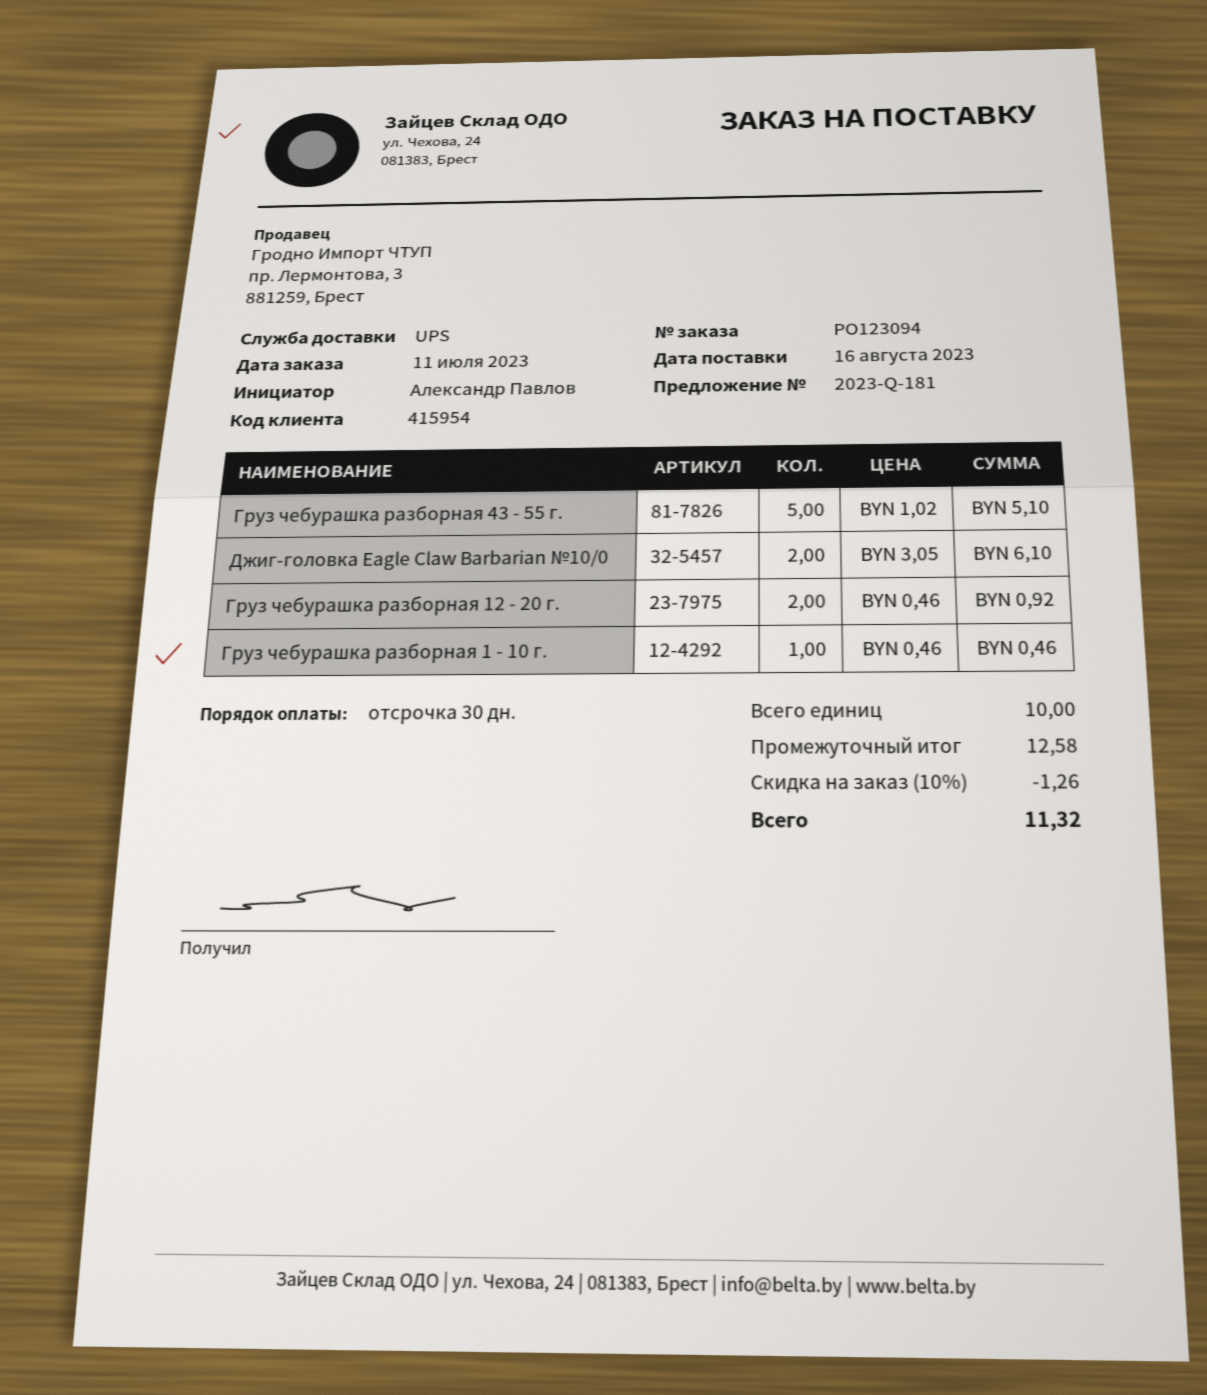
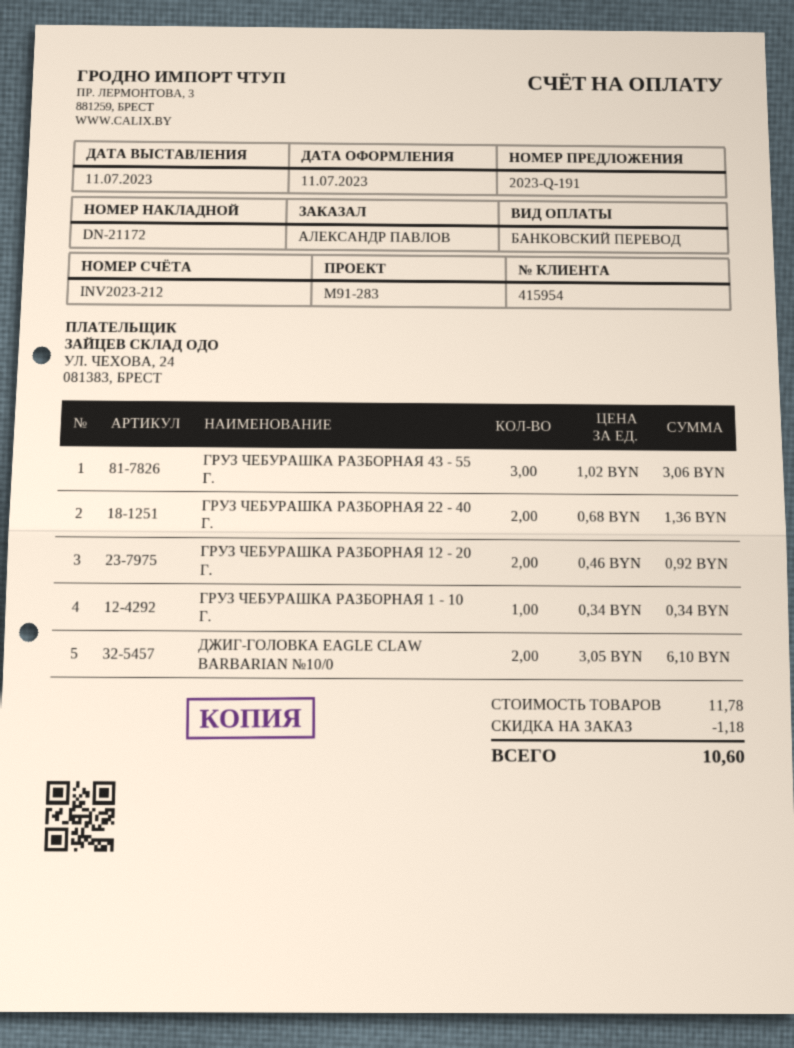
quote number: 2023-Q-181 -> 2023-Q-191
Груз чебурашка разборная 43 - 55 г.: 5 x 1.02 = 5.10 -> 3 x 1.02 = 3.06
Груз чебурашка разборная 1 - 10 г.: 1 x 0.46 = 0.46 -> 1 x 0.34 = 0.34
ГРУЗ ЧЕБУРАШКА РАЗБОРНАЯ 22 - 40 Г.: none -> 2 x 0.68 = 1.36
subtotal: 12.58 -> 11.78
discount: 1.26 -> 1.18
total: 11.32 -> 10.60

